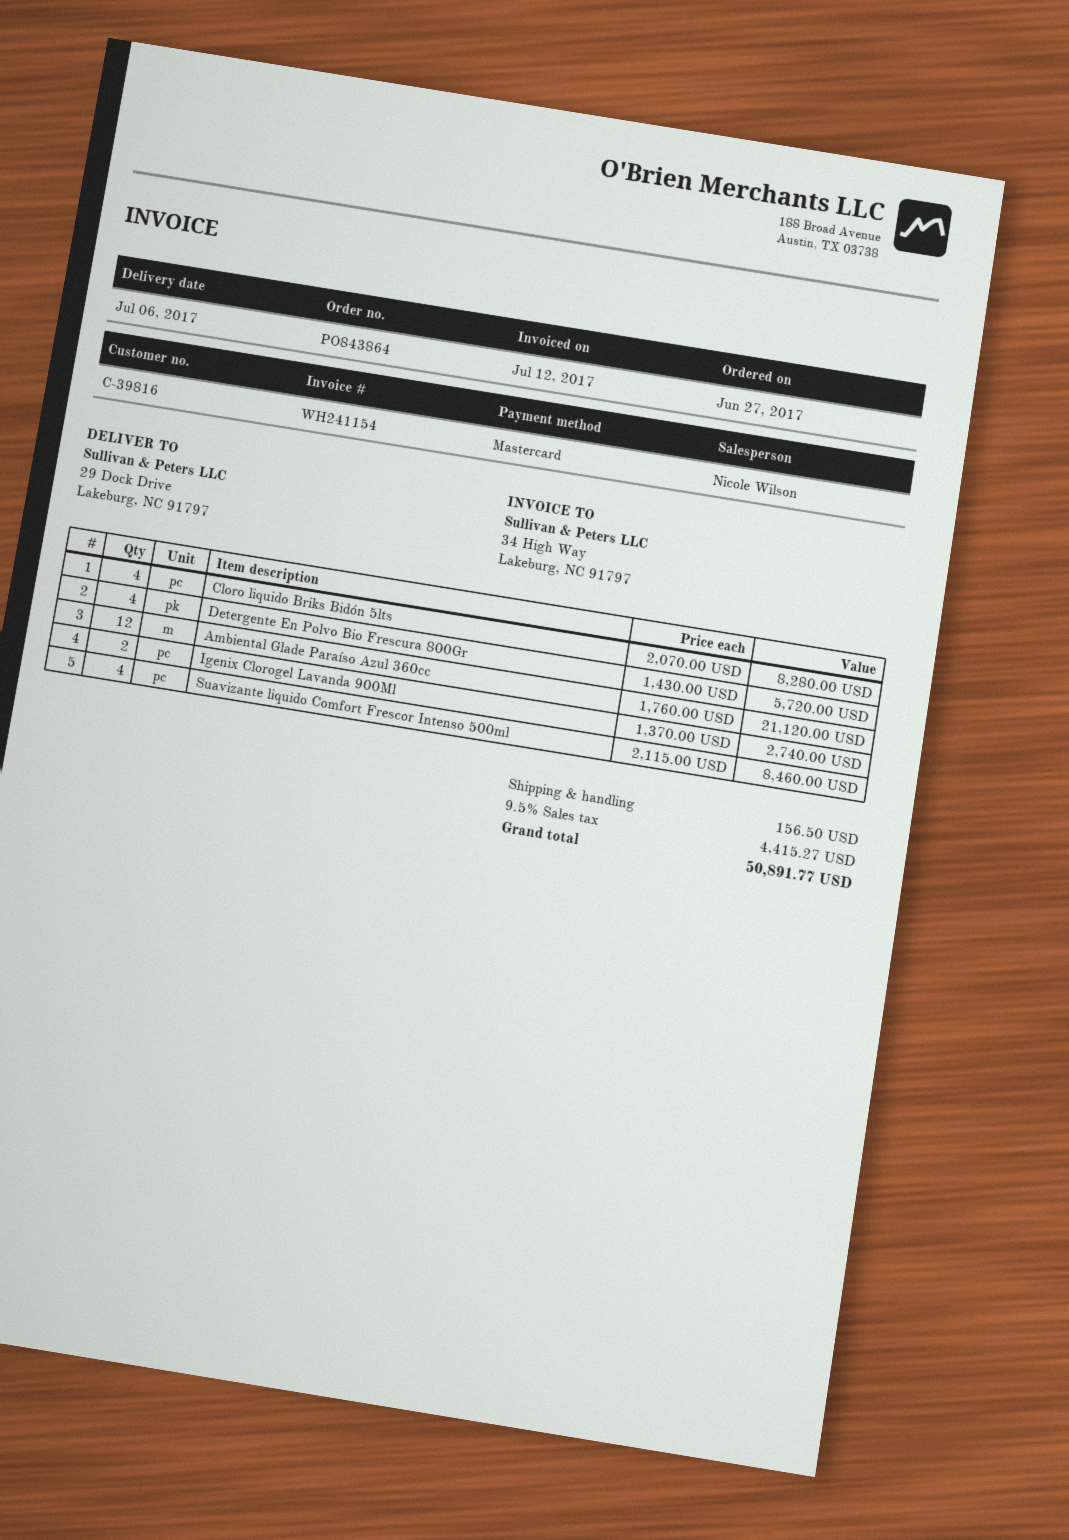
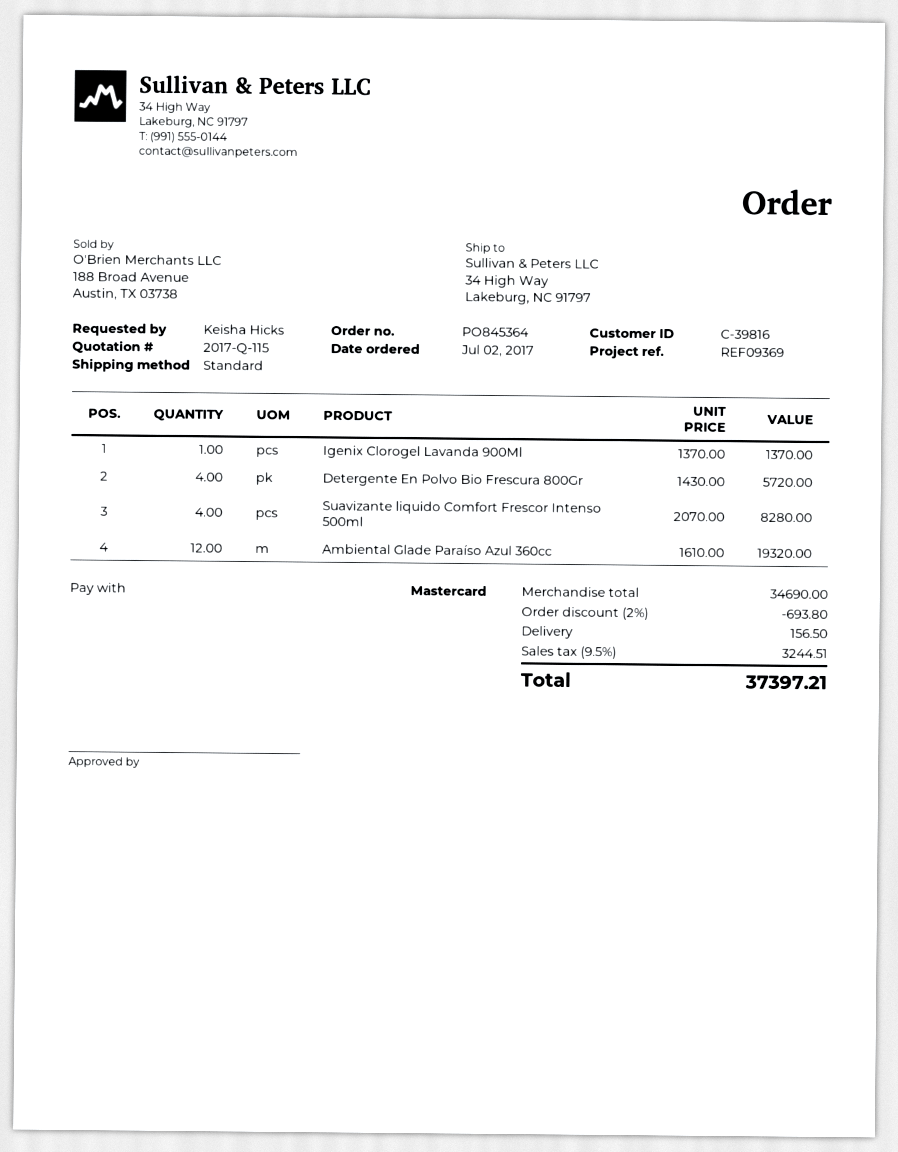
order number: PO843864 -> PO845364
order date: 2017-06-27 -> 2017-07-02
ship to: 29 Dock Drive, Lakeburg, NC 91797 -> 34 High Way, Lakeburg, NC 91797
Cloro liquido Briks Bidón 5lts: 4 x 2070.00 = 8280.00 -> none
Ambiental Glade Paraíso Azul 360cc: 12 x 1760.00 = 21120.00 -> 12 x 1610.00 = 19320.00
Igenix Clorogel Lavanda 900Ml: 2 x 1370.00 = 2740.00 -> 1 x 1370.00 = 1370.00
Suavizante liquido Comfort Frescor Intenso 500ml: 4 x 2115.00 = 8460.00 -> 4 x 2070.00 = 8280.00
discount: none -> 2% = 693.80
tax: 9.5% = 4415.27 -> 9.5% = 3244.51
total: 50891.77 -> 37397.21

